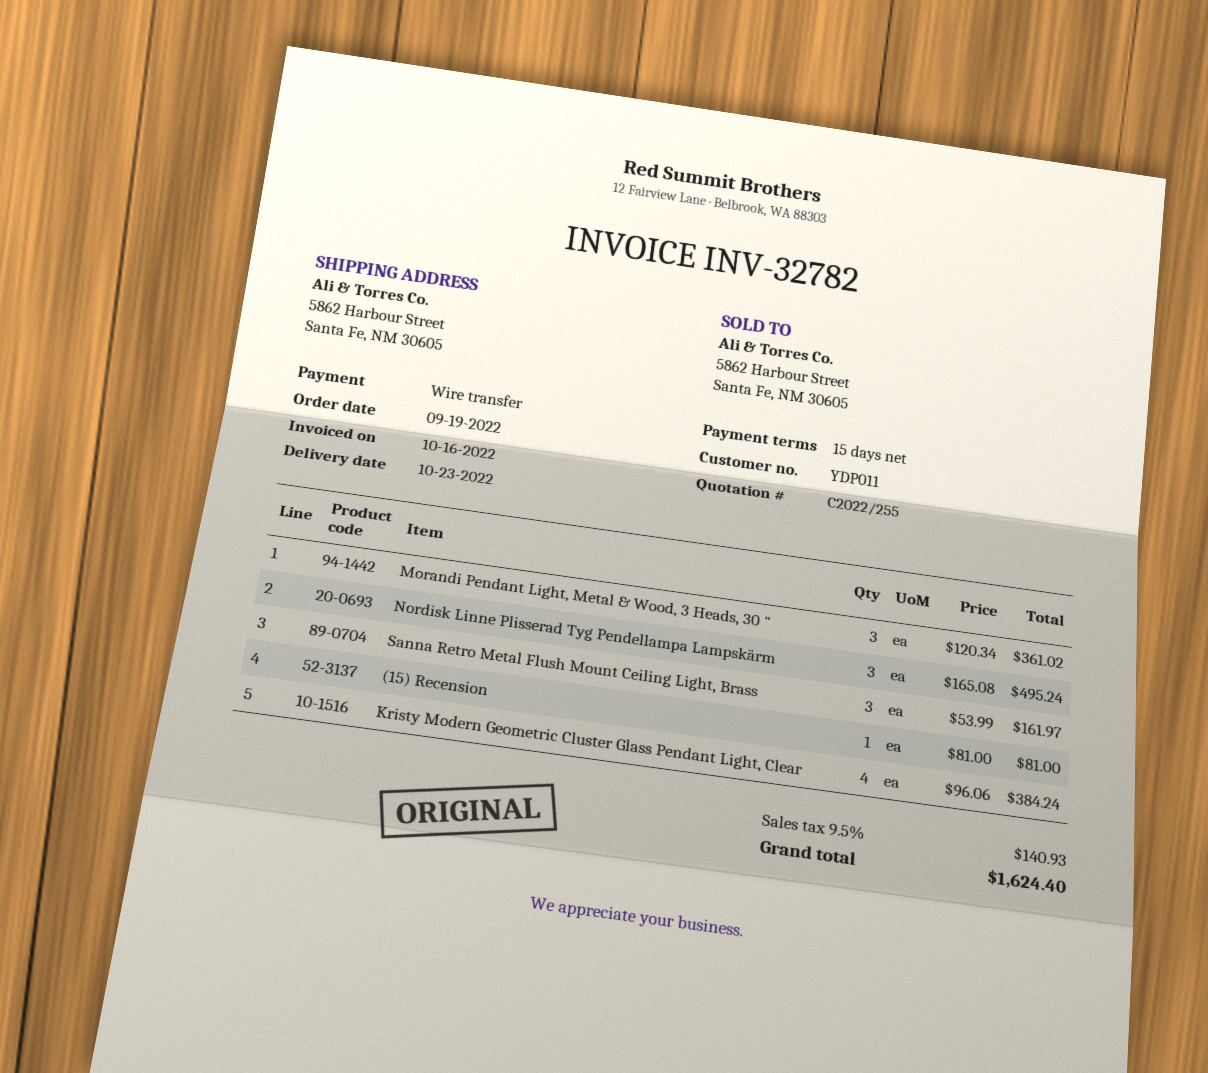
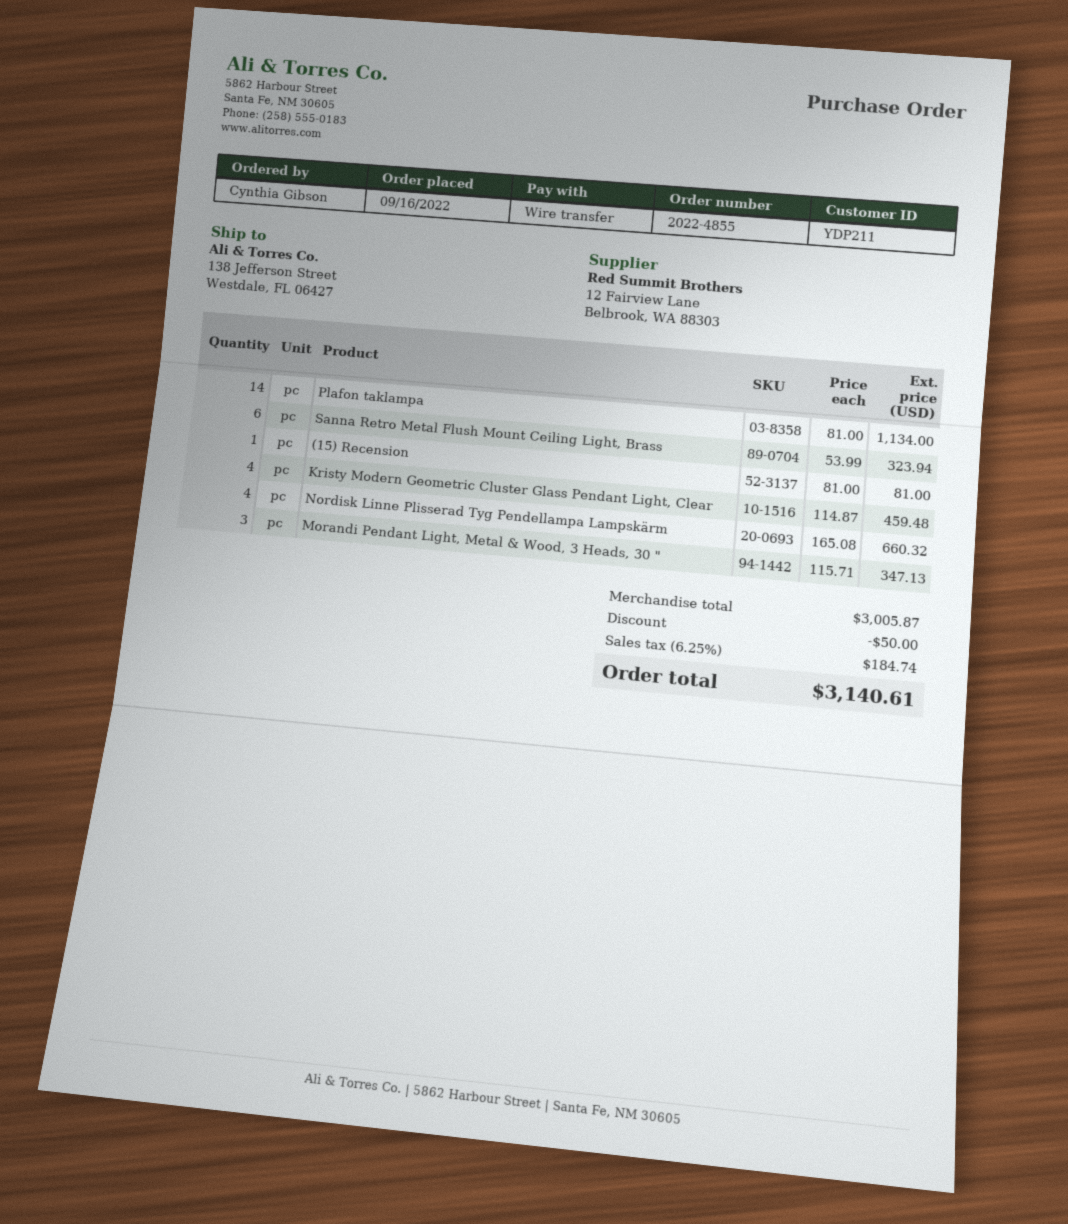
order date: 2022-09-19 -> 2022-09-16
customer number: YDP011 -> YDP211
ship to: 5862 Harbour Street, Santa Fe, NM 30605 -> 138 Jefferson Street, Westdale, FL 06427
Morandi Pendant Light, Metal & Wood, 3 Heads, 30 ": 3 x 120.34 = 361.02 -> 3 x 115.71 = 347.13
Nordisk Linne Plisserad Tyg Pendellampa Lampskärm: 3 x 165.08 = 495.24 -> 4 x 165.08 = 660.32
Sanna Retro Metal Flush Mount Ceiling Light, Brass: 3 x 53.99 = 161.97 -> 6 x 53.99 = 323.94
Kristy Modern Geometric Cluster Glass Pendant Light, Clear: 4 x 96.06 = 384.24 -> 4 x 114.87 = 459.48
Plafon taklampa: none -> 14 x 81.00 = 1134.00
discount: none -> 50.00
tax: 9.5% = 140.93 -> 6.25% = 184.74
total: 1624.40 -> 3140.61

